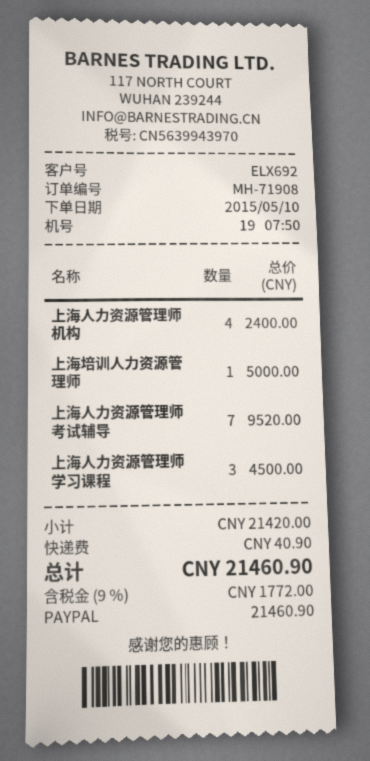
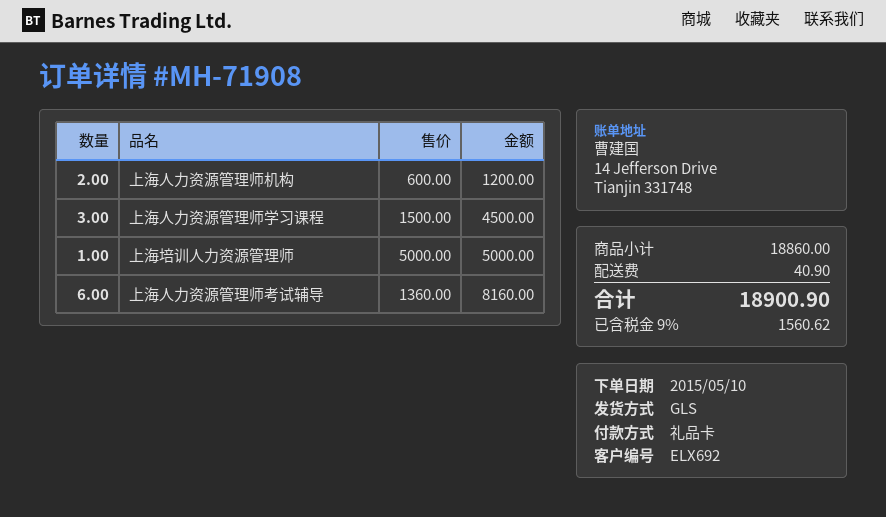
payment method: PayPal -> gift card
上海人力资源管理师机构: 4 for 2400.00 -> 2 for 1200.00
上海人力资源管理师考试辅导: 7 for 9520.00 -> 6 for 8160.00
subtotal: 21420.00 -> 18860.00
tax: 9% = 1772.00 -> 9% = 1560.62
total: 21460.90 -> 18900.90

